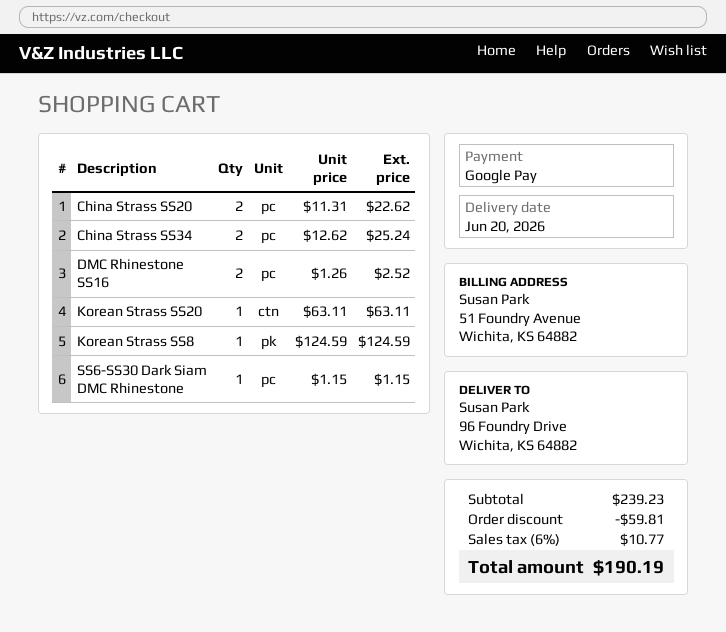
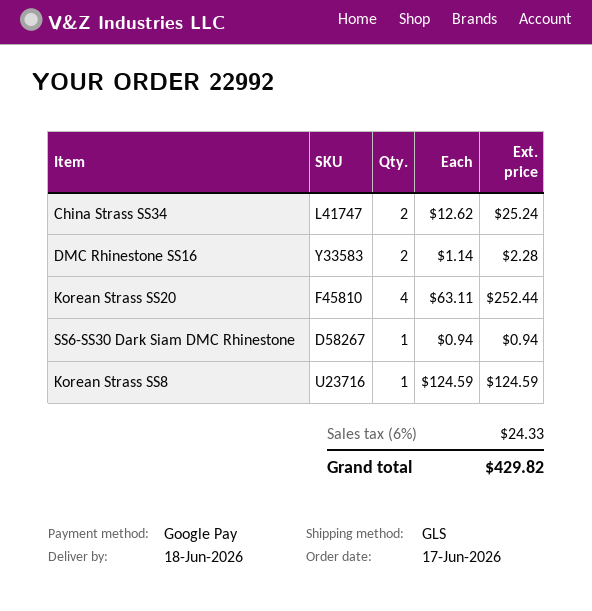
delivery date: 2026-06-20 -> 2026-06-18
China Strass SS20: 2 x 11.31 = 22.62 -> none
DMC Rhinestone SS16: 2 x 1.26 = 2.52 -> 2 x 1.14 = 2.28
Korean Strass SS20: 1 x 63.11 = 63.11 -> 4 x 63.11 = 252.44
SS6-SS30 Dark Siam DMC Rhinestone: 1 x 1.15 = 1.15 -> 1 x 0.94 = 0.94
discount: 59.81 -> none
tax: 6% = 10.77 -> 6% = 24.33
total: 190.19 -> 429.82

